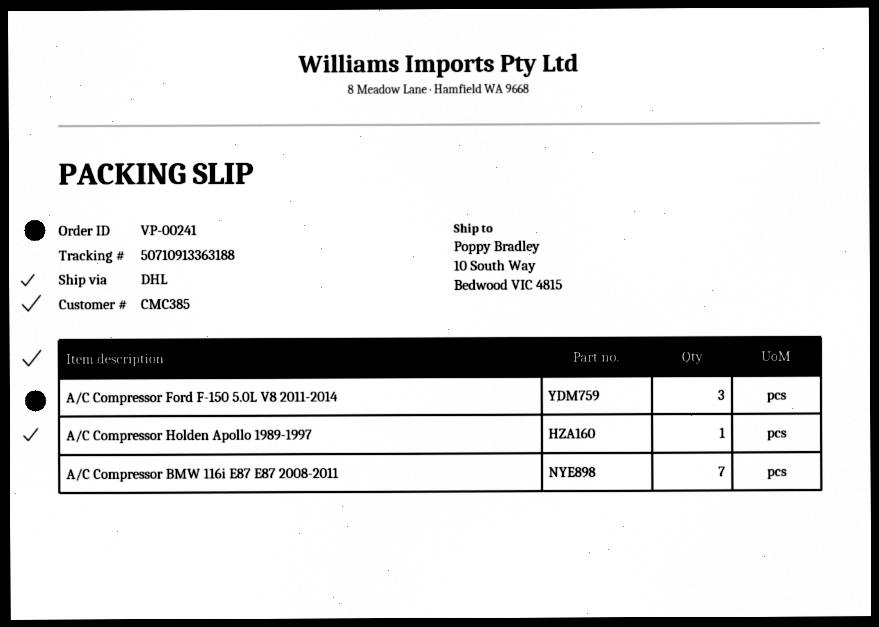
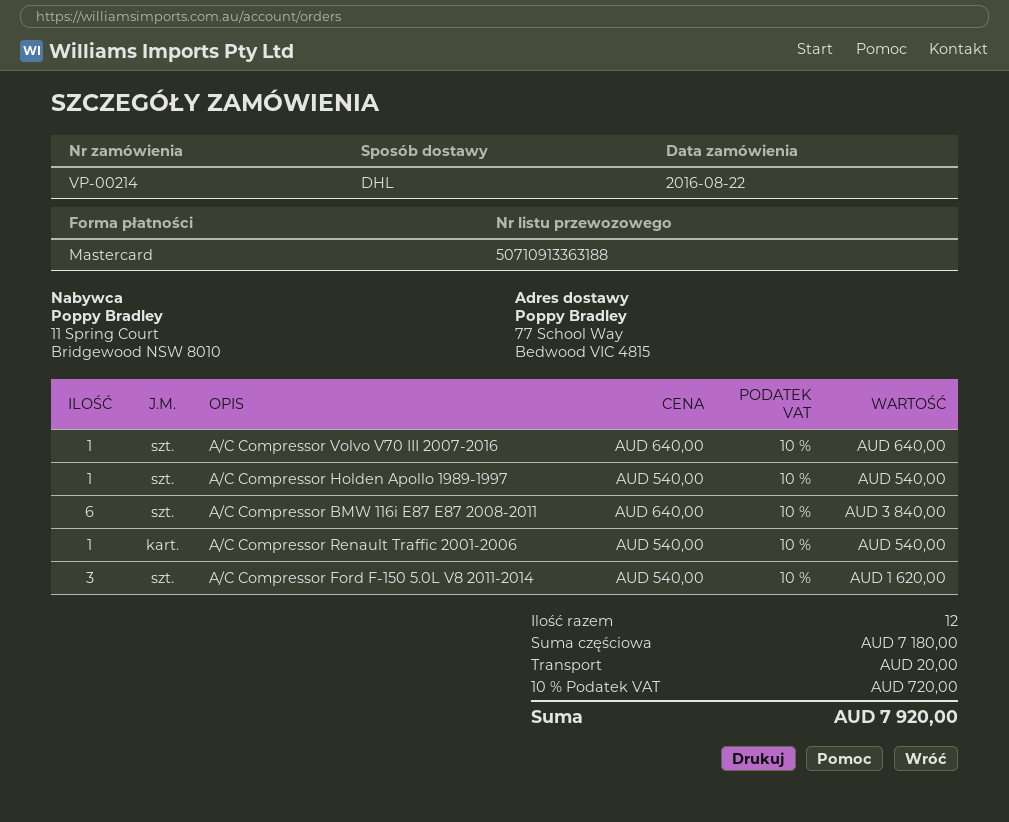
order number: VP-00241 -> VP-00214
ship to: 10 South Way, Bedwood VIC 4815 -> 77 School Way, Bedwood VIC 4815
A/C Compressor BMW 116i E87 E87 2008-2011: 7 -> 6
A/C Compressor Volvo V70 III 2007-2016: none -> 1
A/C Compressor Renault Traffic 2001-2006: none -> 1

